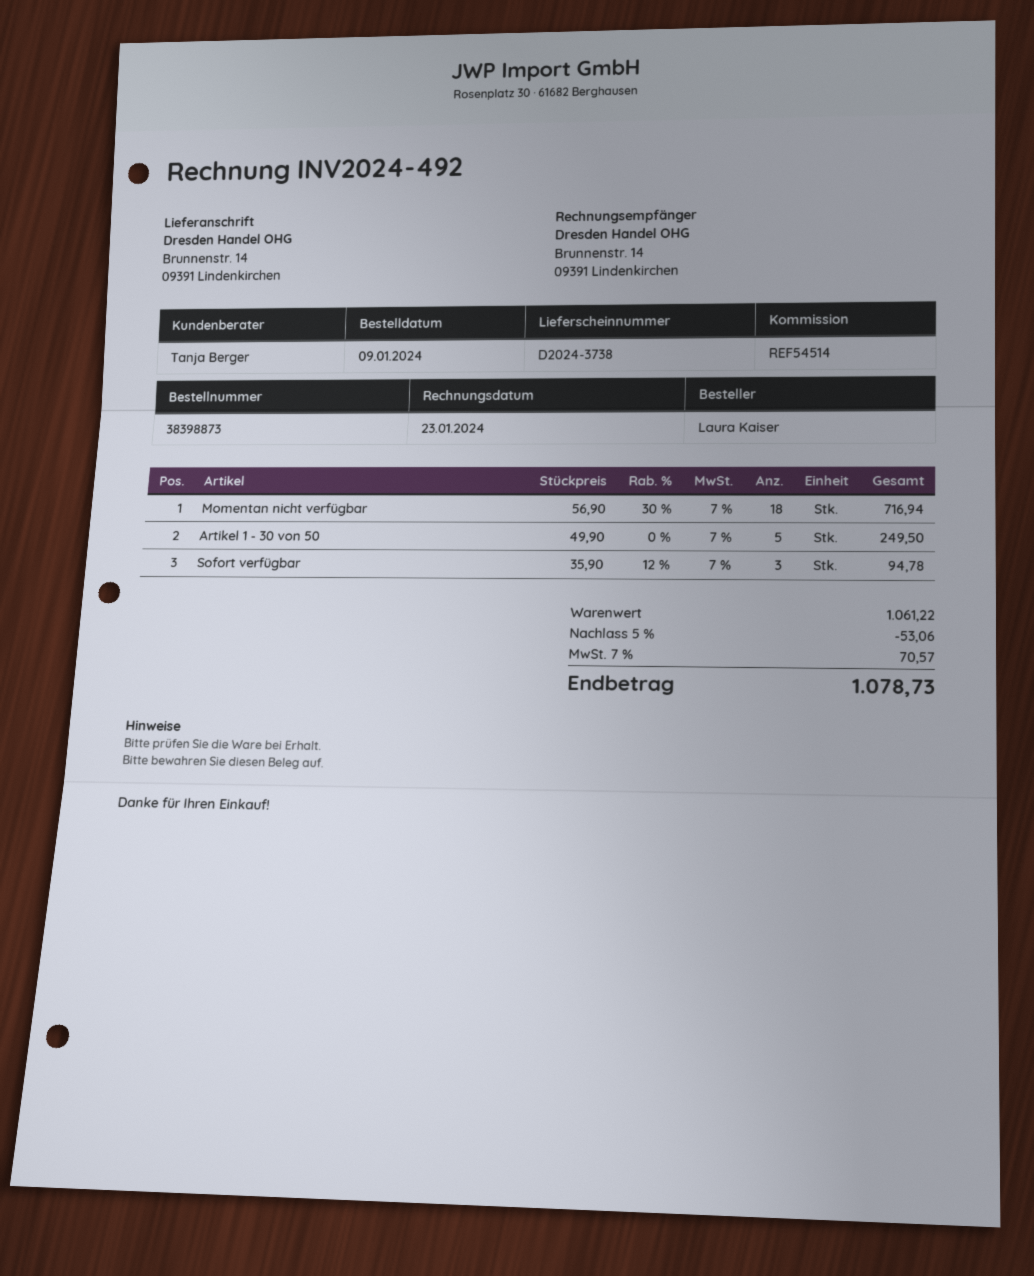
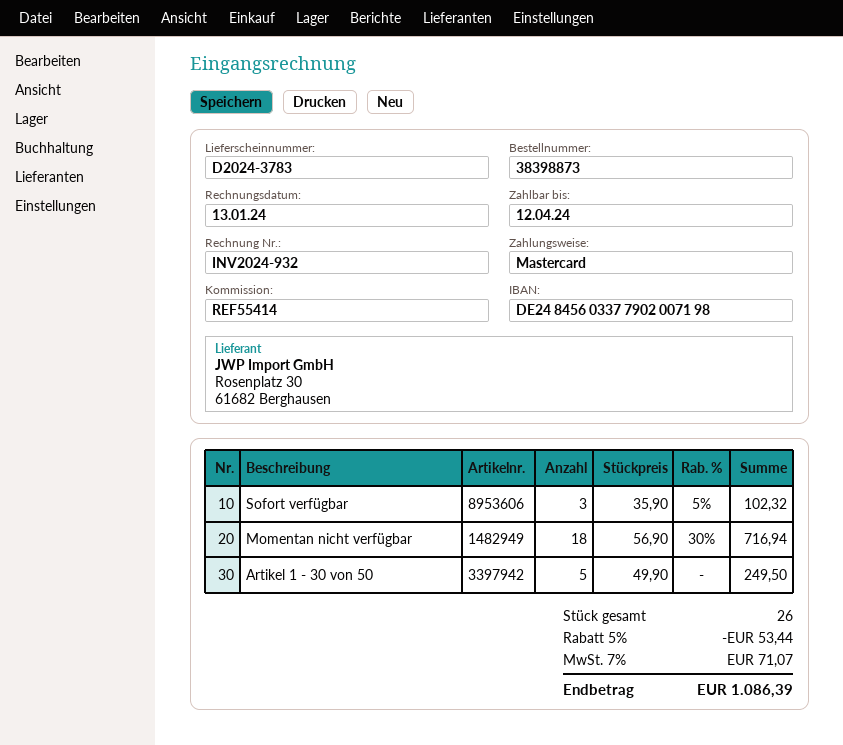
delivery note number: D2024-3738 -> D2024-3783
invoice number: INV2024-492 -> INV2024-932
invoice date: 2024-01-23 -> 2024-01-13
reference: REF54514 -> REF55414
Sofort verfügbar: 3 x 35.90 - 12% = 94.78 -> 3 x 35.90 - 5% = 102.32
discount: 5% = 53.06 -> 5% = 53.44
tax: 7% = 70.57 -> 7% = 71.07
total: 1078.73 -> 1086.39

